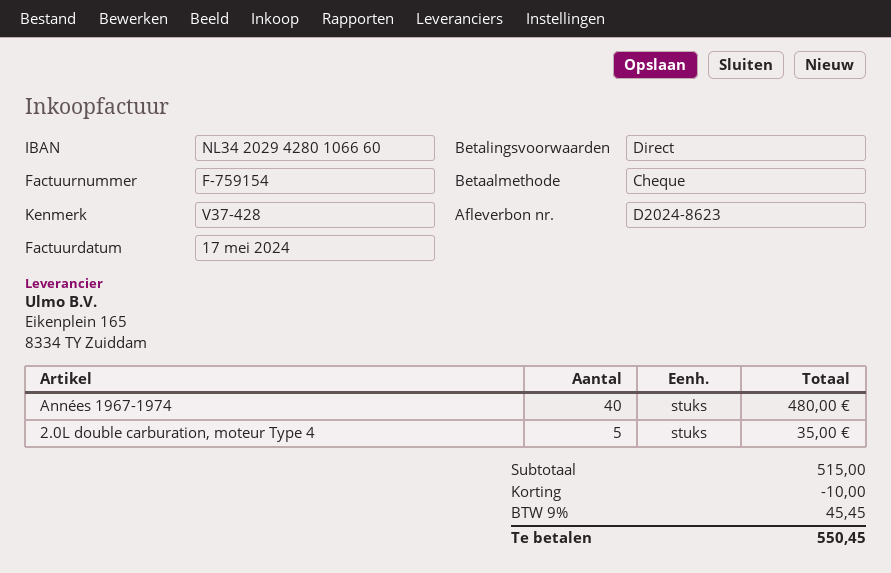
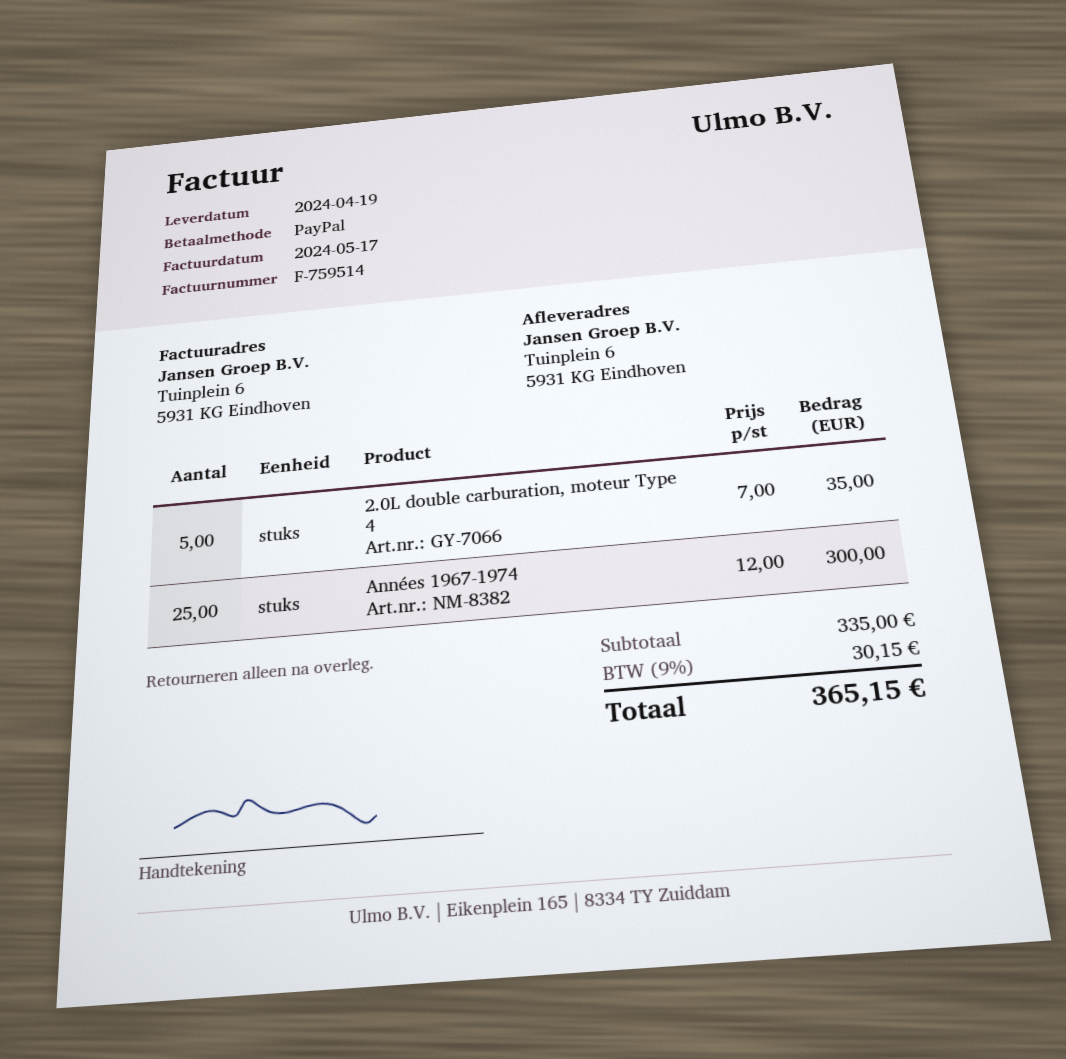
invoice number: F-759154 -> F-759514
payment method: cheque -> PayPal
Années 1967-1974: 40 for 480.00 -> 25 for 300.00
subtotal: 515.00 -> 335.00
discount: 10.00 -> none
tax: 9% = 45.45 -> 9% = 30.15
total: 550.45 -> 365.15

